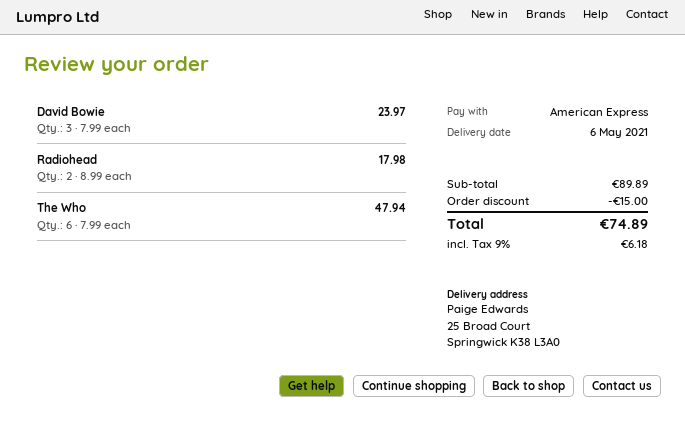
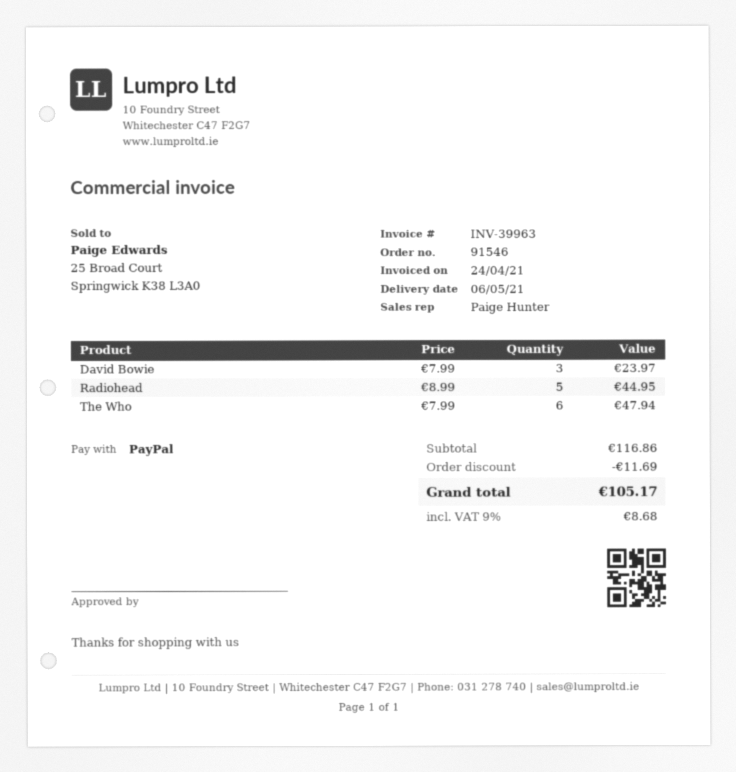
payment method: American Express -> PayPal
Radiohead: 2 x 8.99 = 17.98 -> 5 x 8.99 = 44.95
subtotal: 89.89 -> 116.86
discount: 15.00 -> 11.69
tax: 9% = 6.18 -> 9% = 8.68
total: 74.89 -> 105.17

